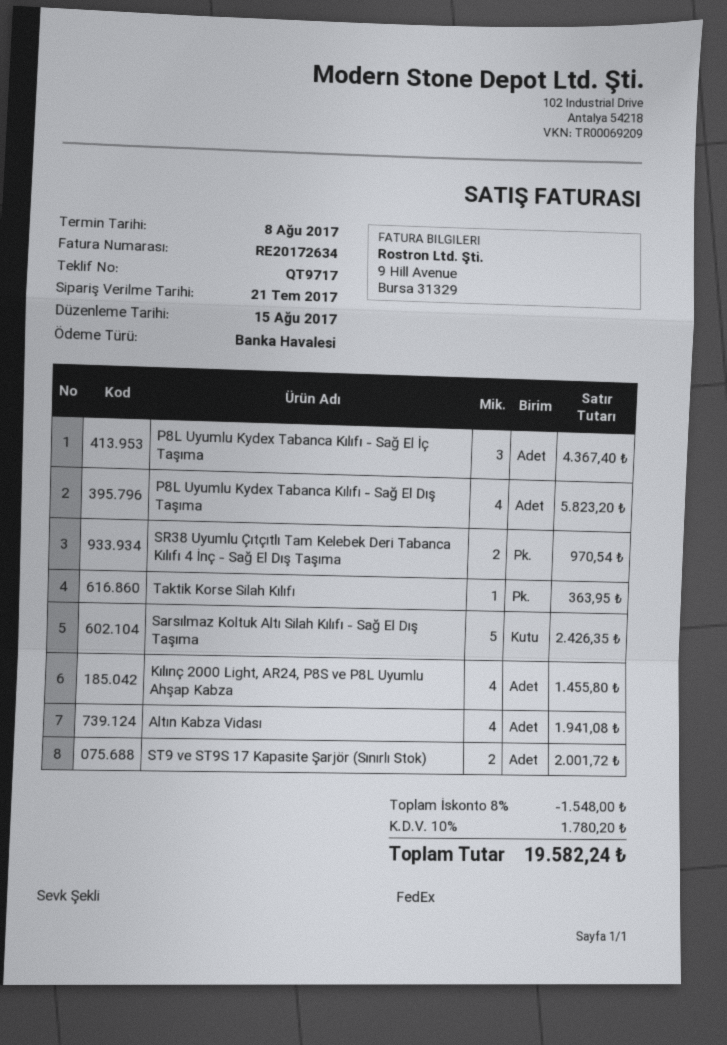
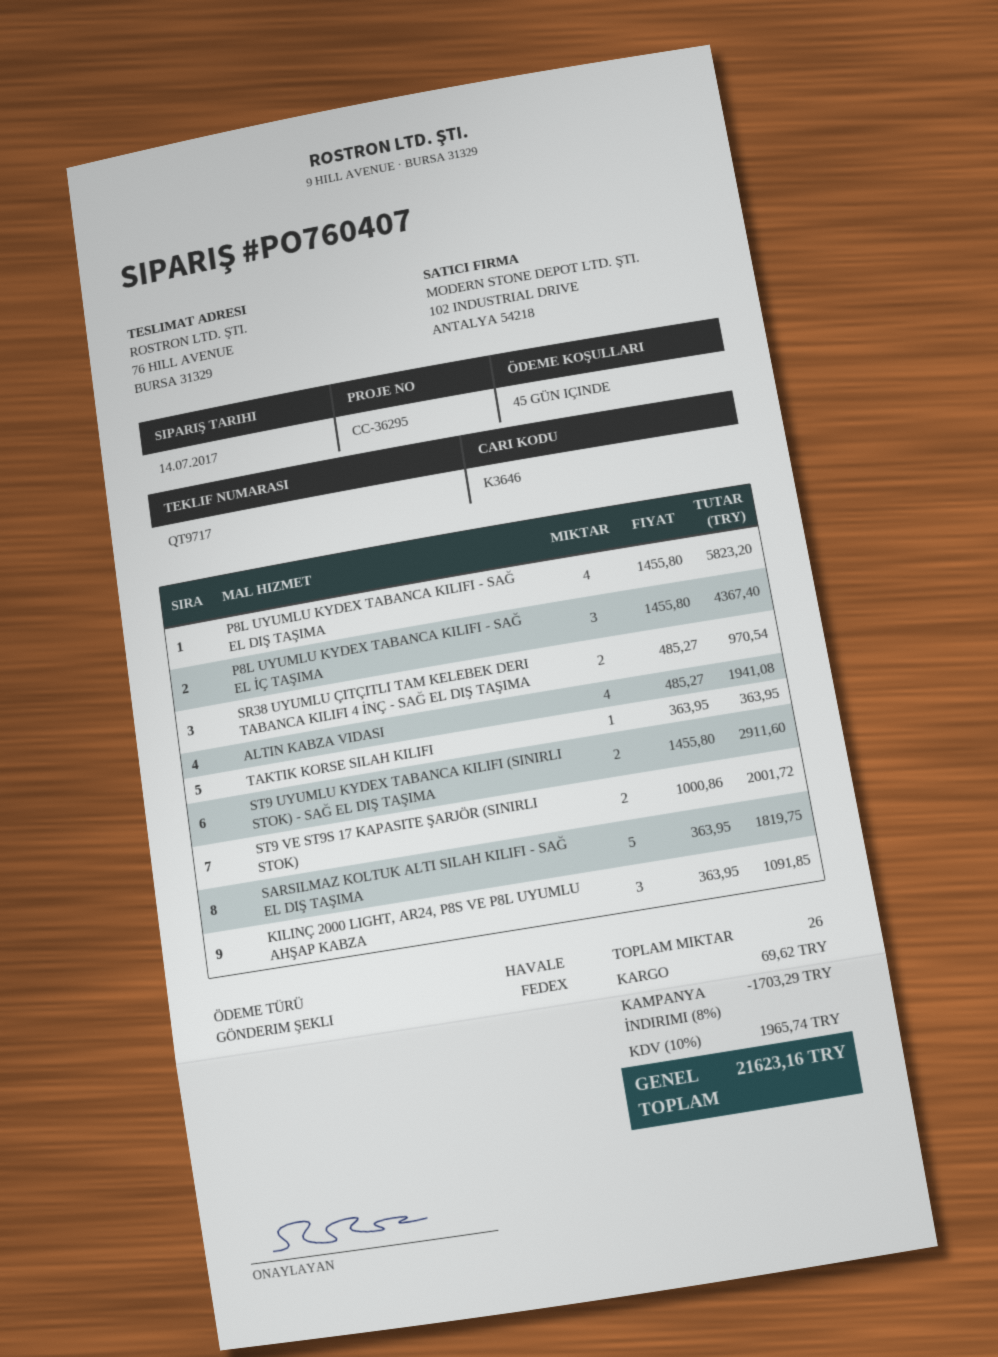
order date: 2017-07-21 -> 2017-07-14
Sarsılmaz Koltuk Altı Silah Kılıfı - Sağ El Dış Taşıma: 5 for 2426.35 -> 5 for 1819.75
Kılınç 2000 Light, AR24, P8S ve P8L Uyumlu Ahşap Kabza: 4 for 1455.80 -> 3 for 1091.85
ST9 UYUMLU KYDEX TABANCA KILIFI (SINIRLI STOK) - SAĞ EL DIŞ TAŞIMA: none -> 2 for 2911.60
discount: 8% = 1548.00 -> 8% = 1703.29
shipping: none -> 69.62
tax: 10% = 1780.20 -> 10% = 1965.74
total: 19582.24 -> 21623.16

